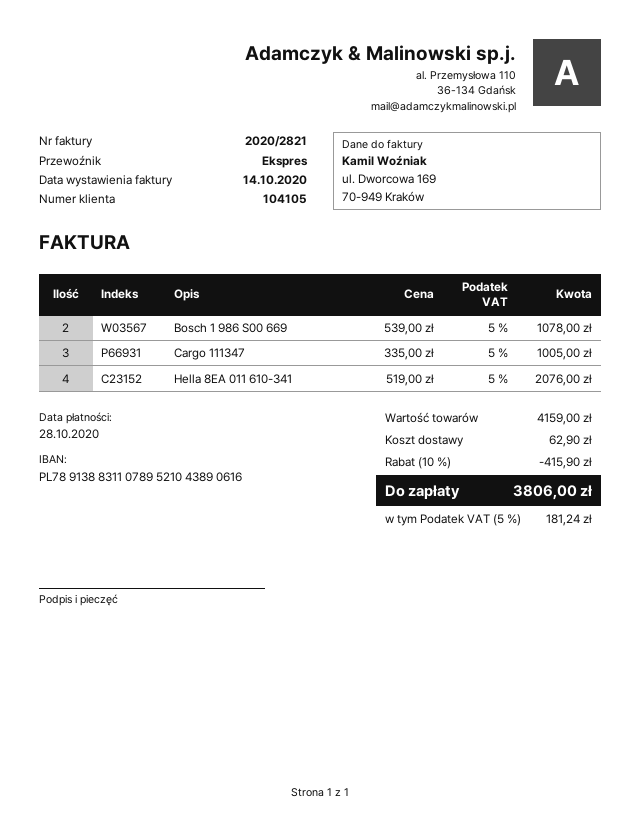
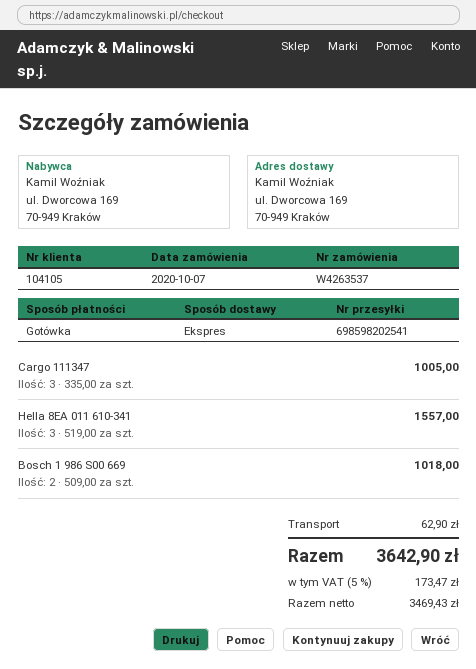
Bosch 1 986 S00 669: 2 x 539.00 = 1078.00 -> 2 x 509.00 = 1018.00
Hella 8EA 011 610-341: 4 x 519.00 = 2076.00 -> 3 x 519.00 = 1557.00
discount: 10% = 415.90 -> none
tax: 5% = 181.24 -> 5% = 173.47
total: 3806.00 -> 3642.90

